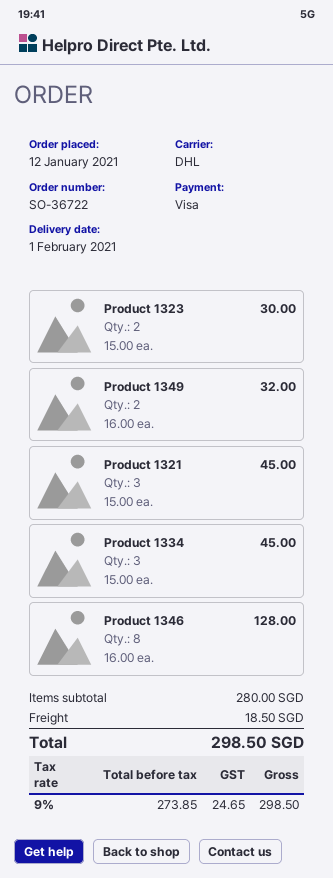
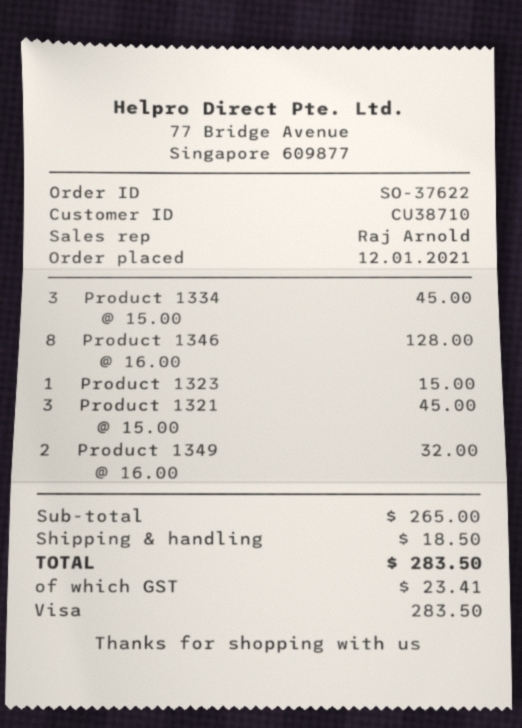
order number: SO-36722 -> SO-37622
Product 1323: 2 x 15.00 = 30.00 -> 1 x 15.00 = 15.00
subtotal: 280.00 -> 265.00
tax: 24.65 -> 23.41
total: 298.50 -> 283.50

